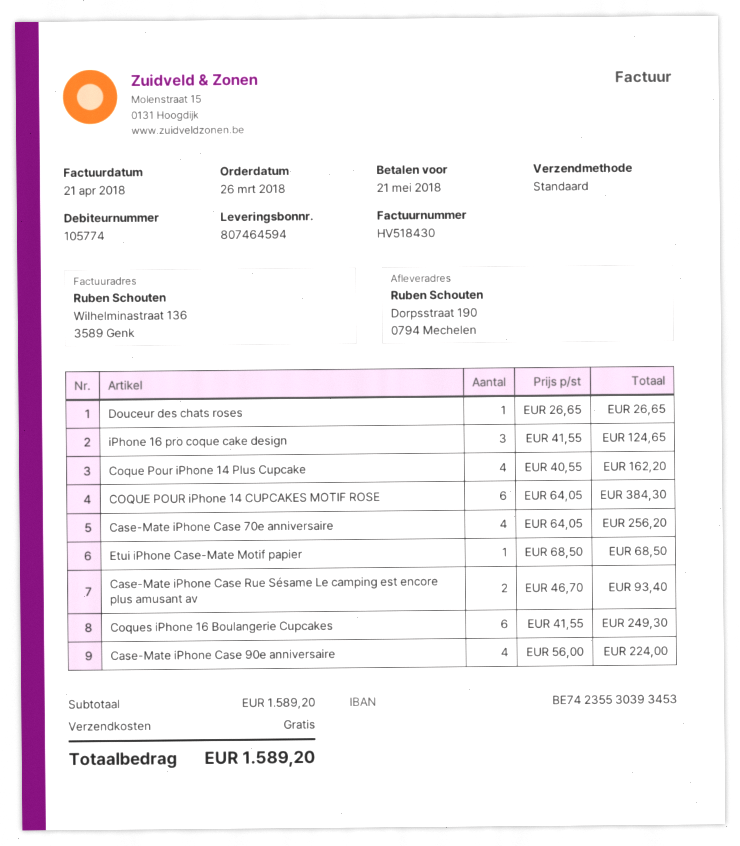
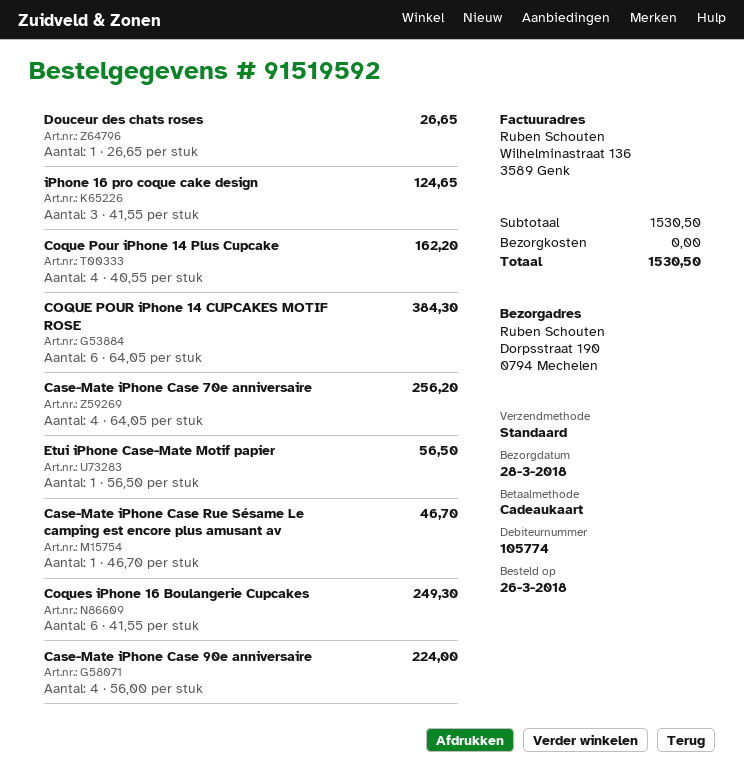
Etui iPhone Case-Mate Motif papier: 1 x 68.50 = 68.50 -> 1 x 56.50 = 56.50
Case-Mate iPhone Case Rue Sésame Le camping est encore plus amusant av: 2 x 46.70 = 93.40 -> 1 x 46.70 = 46.70
subtotal: 1589.20 -> 1530.50
total: 1589.20 -> 1530.50

